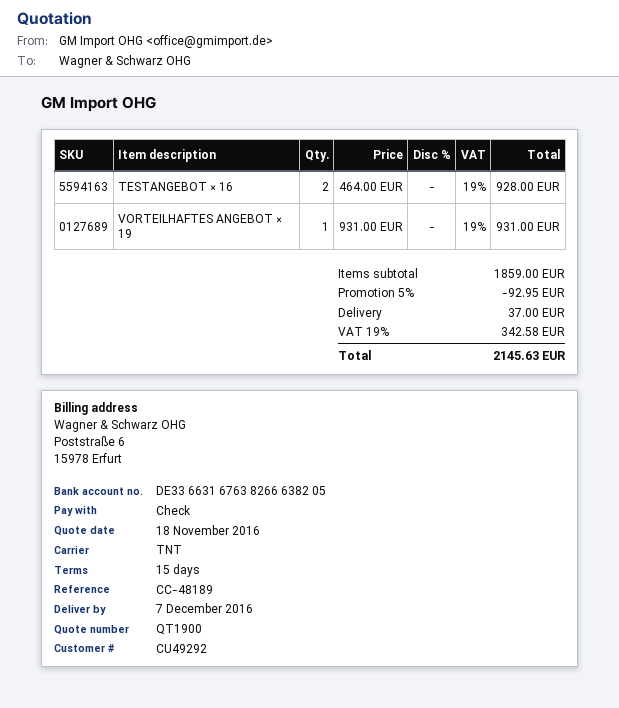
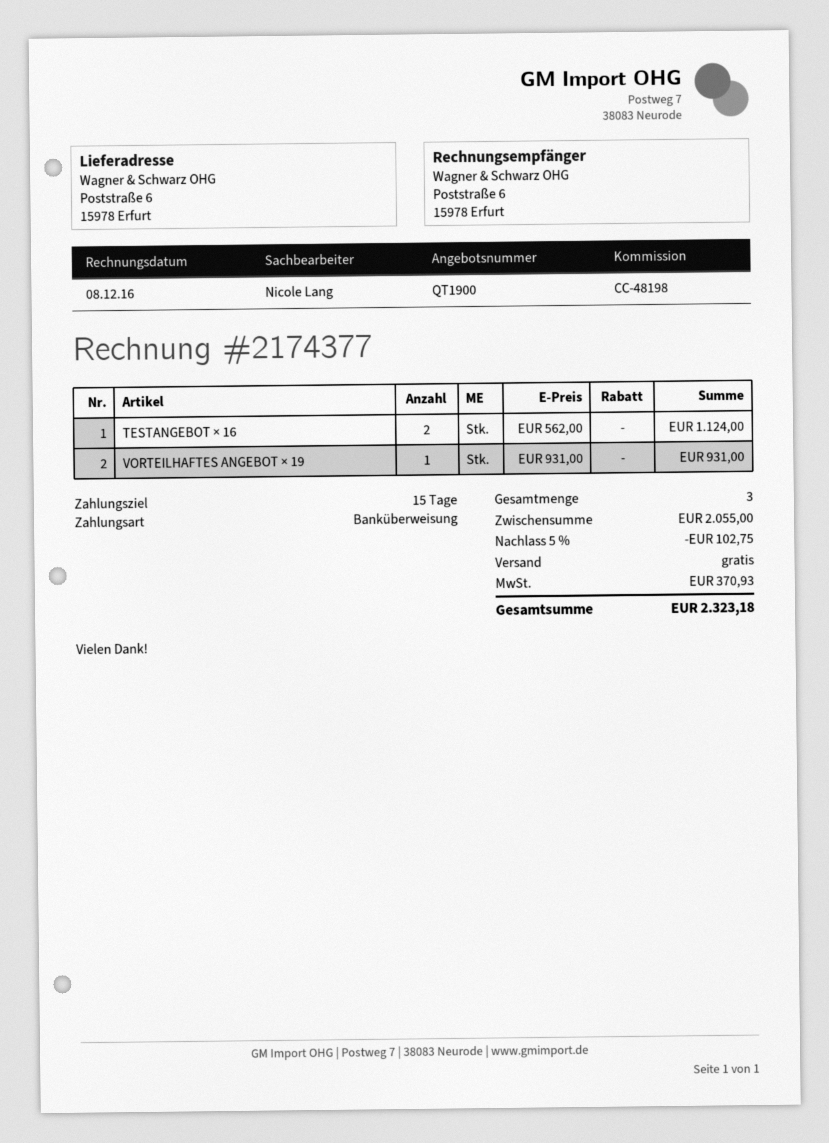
reference: CC-48189 -> CC-48198
payment method: cheque -> bank transfer
TESTANGEBOT × 16: 2 x 464.00 = 928.00 -> 2 x 562.00 = 1124.00
subtotal: 1859.00 -> 2055.00
discount: 5% = 92.95 -> 5% = 102.75
shipping: 37.00 -> 0.00
tax: 342.58 -> 370.93
total: 2145.63 -> 2323.18

